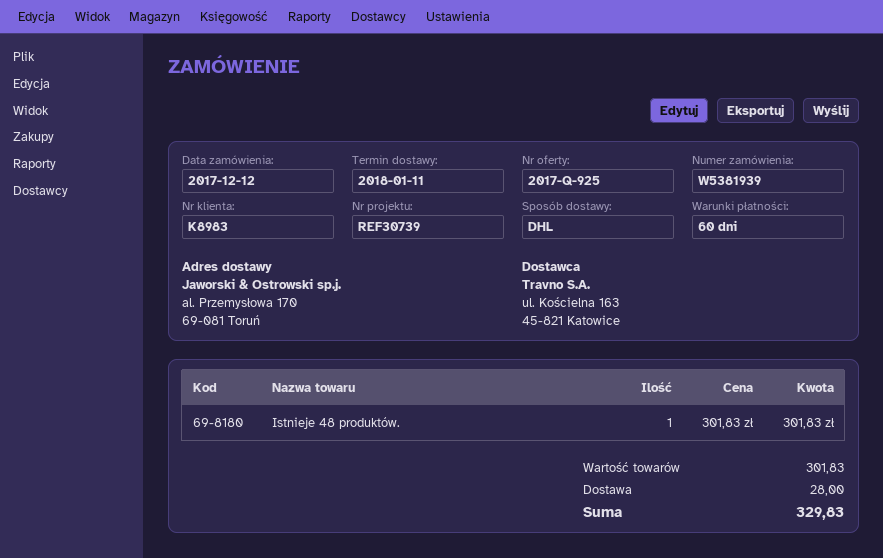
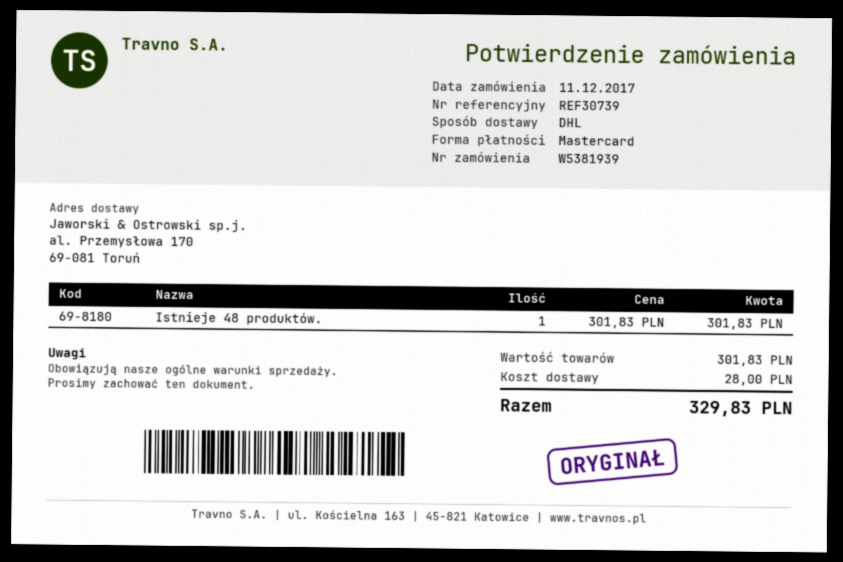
order date: 2017-12-12 -> 2017-12-11

